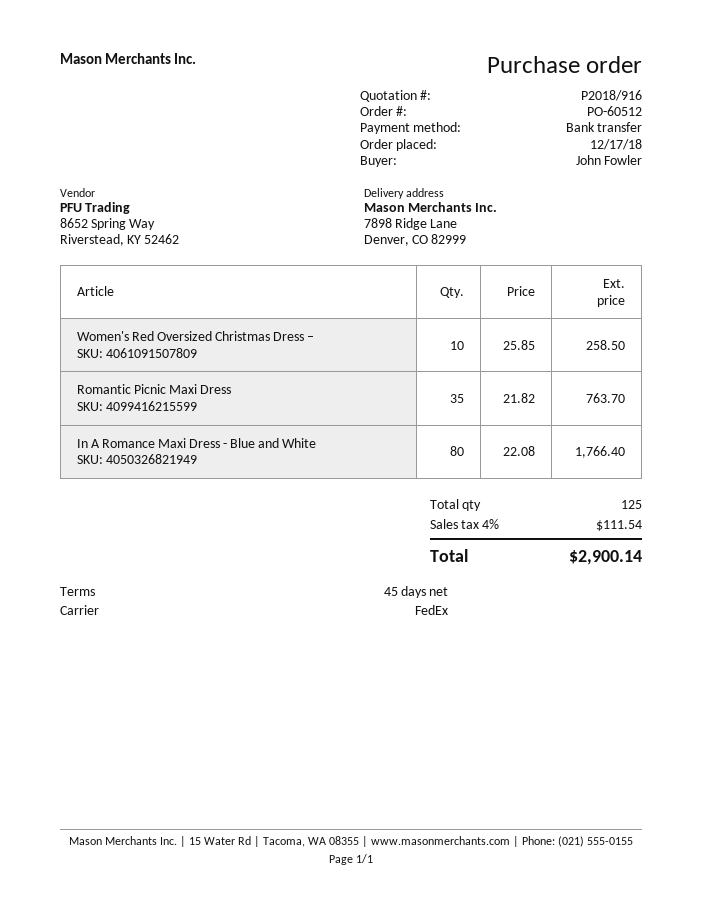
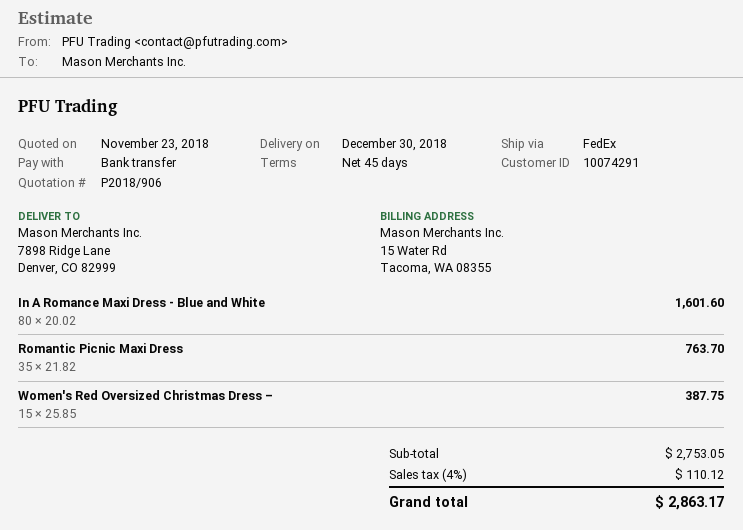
quote number: P2018/916 -> P2018/906
Women's Red Oversized Christmas Dress –: 10 x 25.85 = 258.50 -> 15 x 25.85 = 387.75
In A Romance Maxi Dress - Blue and White: 80 x 22.08 = 1766.40 -> 80 x 20.02 = 1601.60
tax: 4% = 111.54 -> 4% = 110.12
total: 2900.14 -> 2863.17

